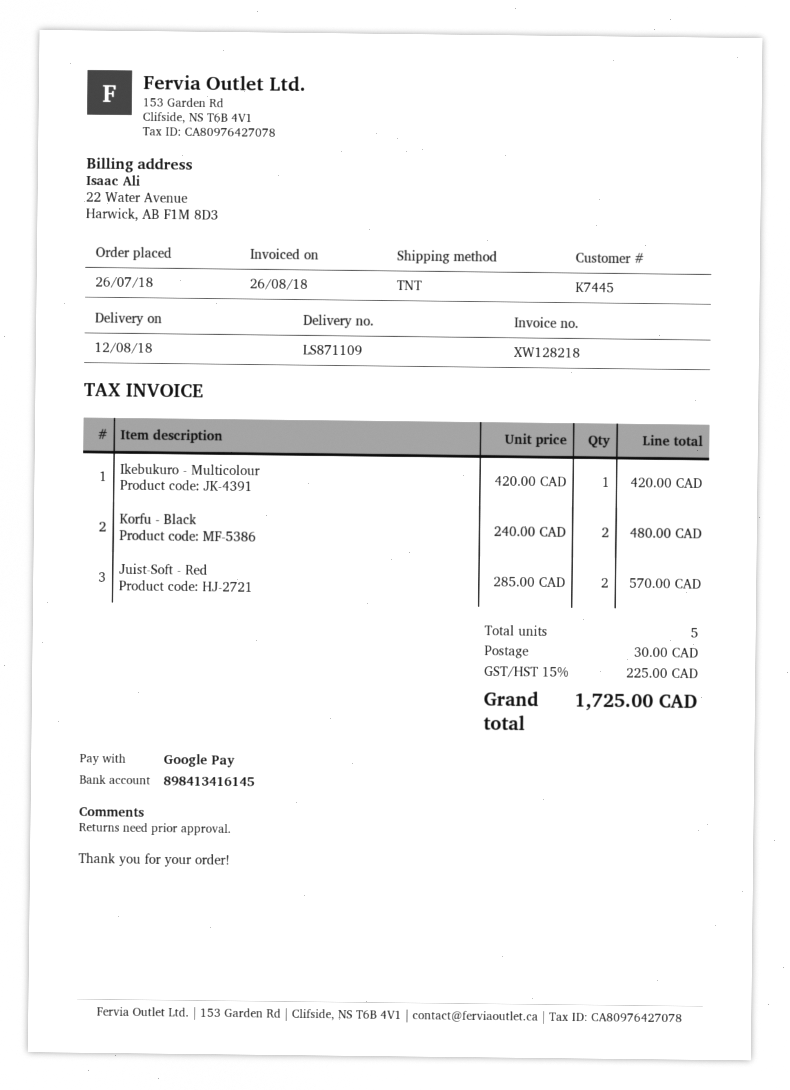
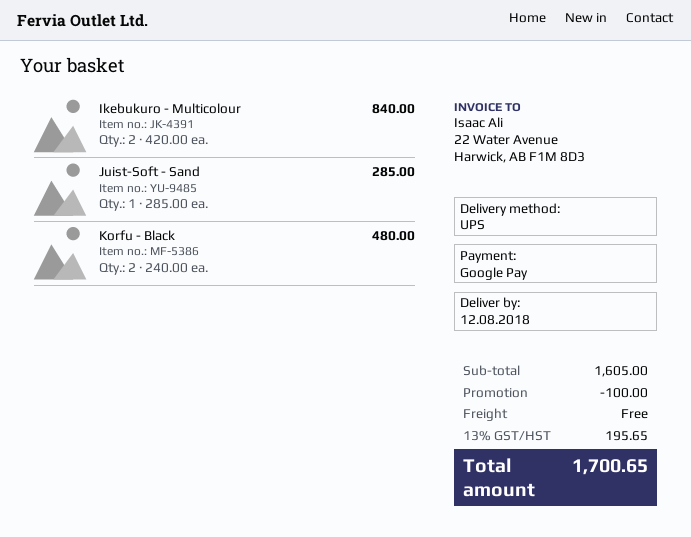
shipping method: TNT -> UPS
Ikebukuro - Multicolour: 1 x 420.00 = 420.00 -> 2 x 420.00 = 840.00
Juist-Soft - Red: 2 x 285.00 = 570.00 -> none
Juist-Soft - Sand: none -> 1 x 285.00 = 285.00
discount: none -> 100.00
shipping: 30.00 -> 0.00
tax: 15% = 225.00 -> 13% = 195.65
total: 1725.00 -> 1700.65

